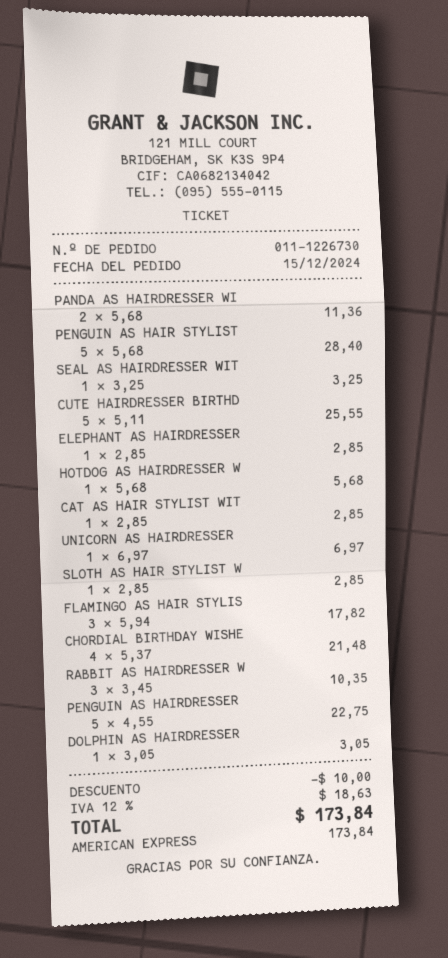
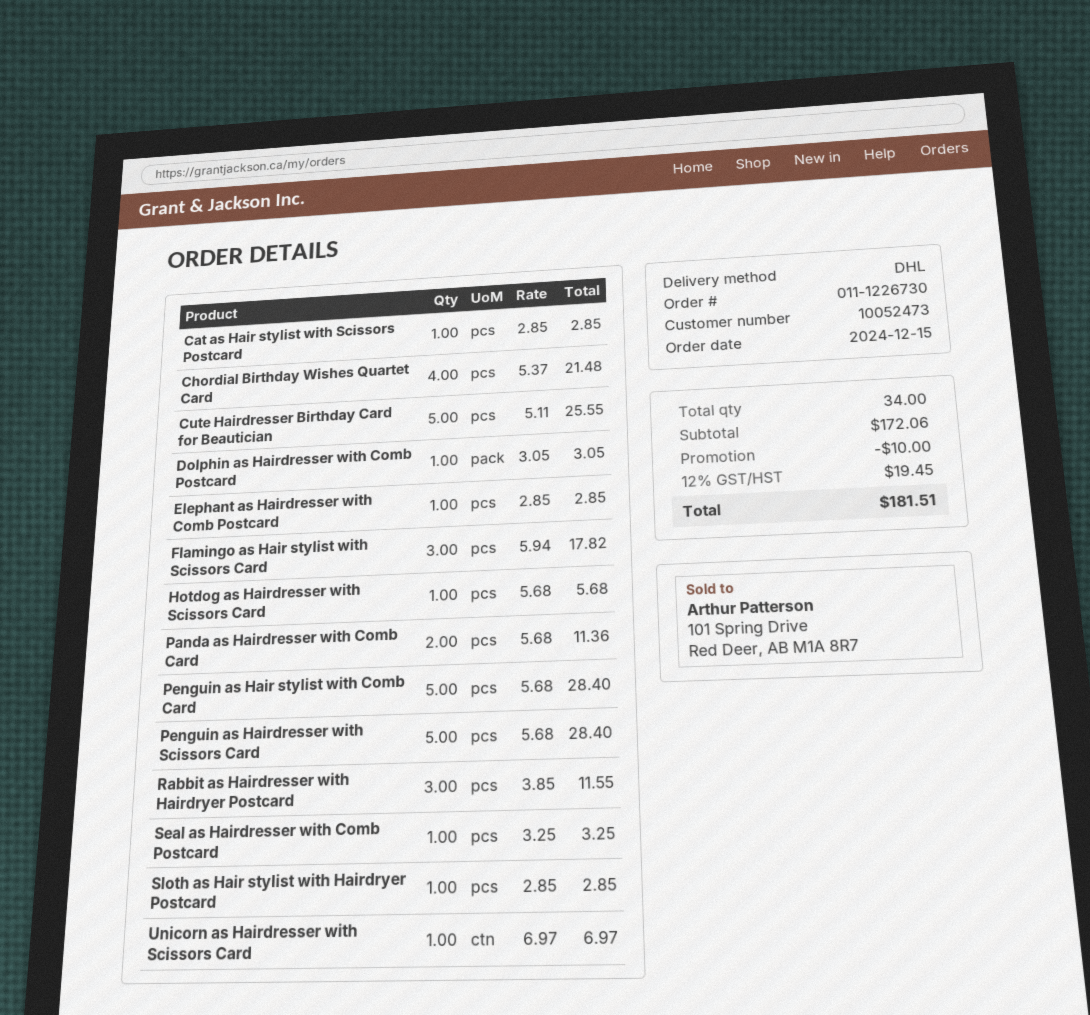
RABBIT AS HAIRDRESSER W: 3 x 3.45 = 10.35 -> 3 x 3.85 = 11.55
PENGUIN AS HAIRDRESSER: 5 x 4.55 = 22.75 -> 5 x 5.68 = 28.40
tax: 12% = 18.63 -> 12% = 19.45
total: 173.84 -> 181.51

